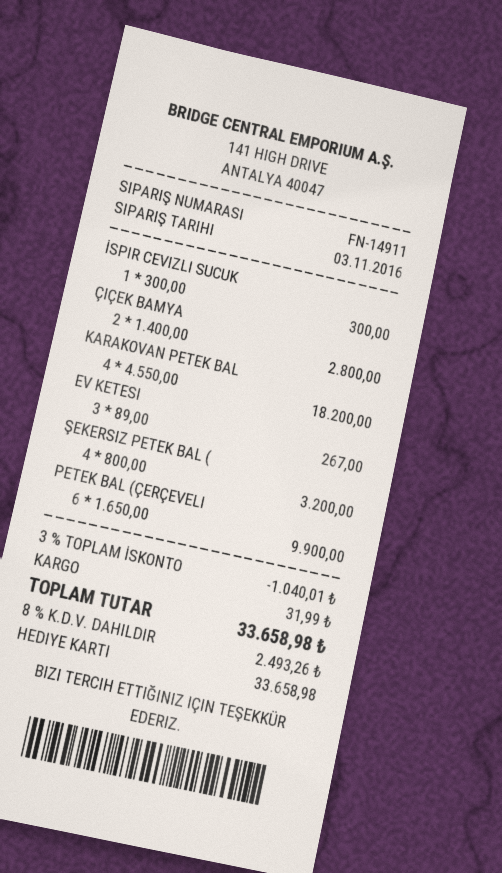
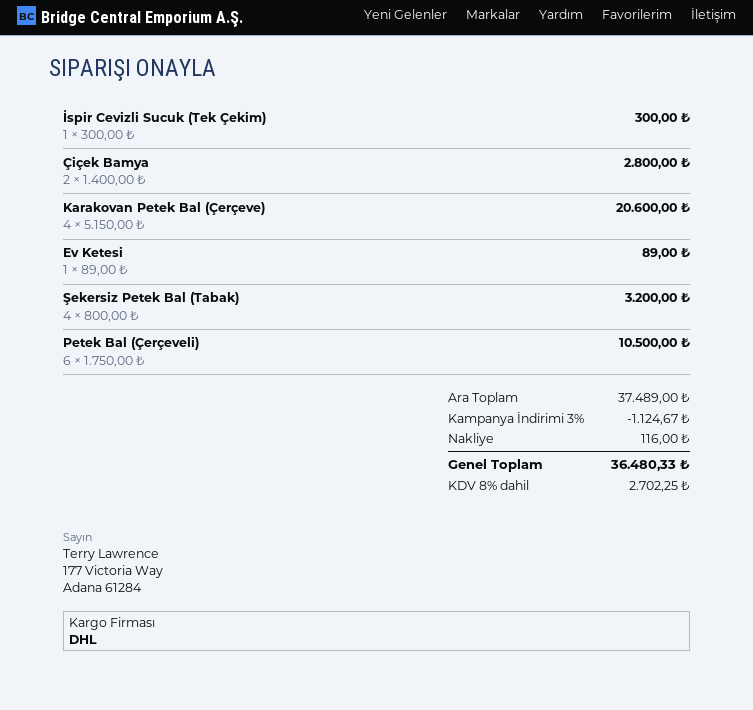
KARAKOVAN PETEK BAL: 4 x 4550.00 = 18200.00 -> 4 x 5150.00 = 20600.00
EV KETESI: 3 x 89.00 = 267.00 -> 1 x 89.00 = 89.00
PETEK BAL (ÇERÇEVELI: 6 x 1650.00 = 9900.00 -> 6 x 1750.00 = 10500.00
discount: 3% = 1040.01 -> 3% = 1124.67
shipping: 31.99 -> 116.00
tax: 8% = 2493.26 -> 8% = 2702.25
total: 33658.98 -> 36480.33

